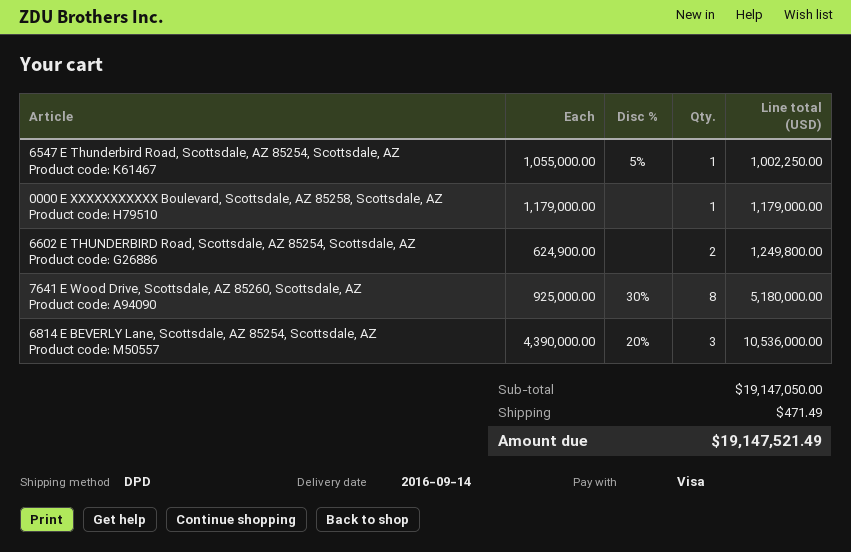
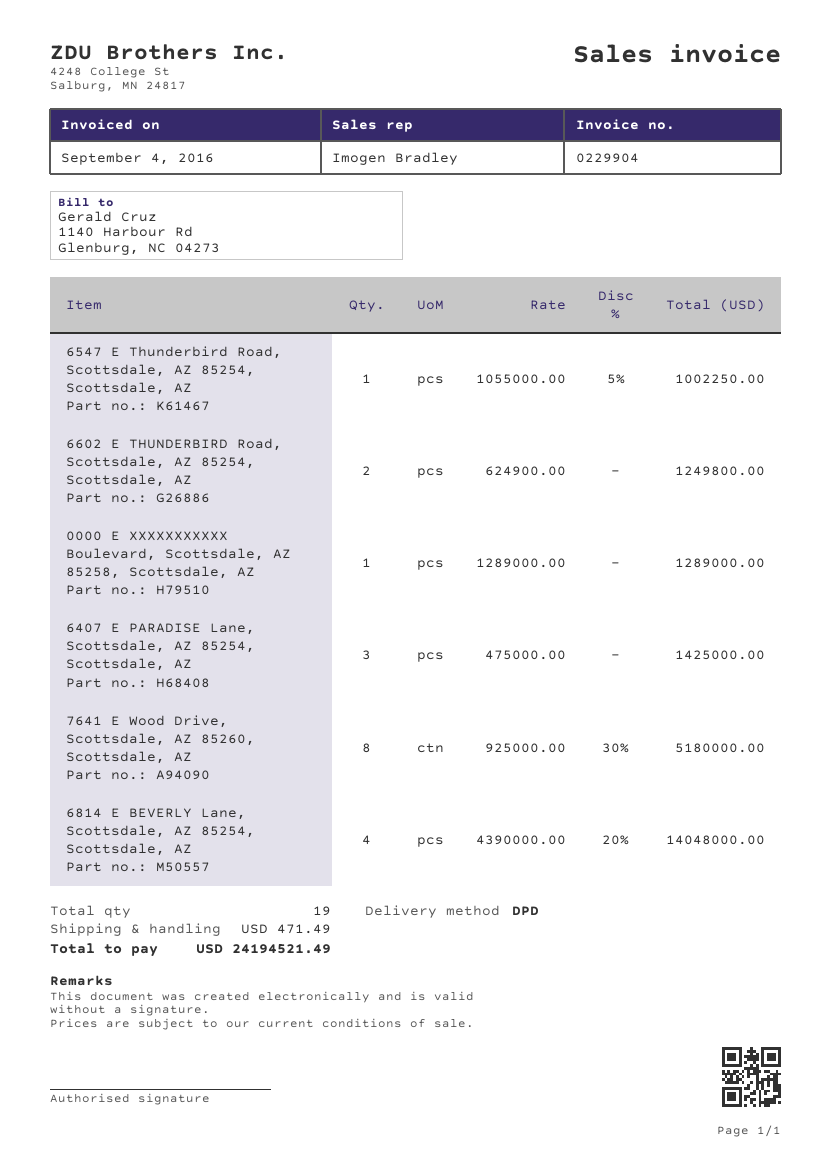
0000 E XXXXXXXXXXX Boulevard, Scottsdale, AZ 85258, Scottsdale, AZ: 1 x 1179000.00 = 1179000.00 -> 1 x 1289000.00 = 1289000.00
6814 E BEVERLY Lane, Scottsdale, AZ 85254, Scottsdale, AZ: 3 x 4390000.00 - 20% = 10536000.00 -> 4 x 4390000.00 - 20% = 14048000.00
6407 E PARADISE Lane, Scottsdale, AZ 85254, Scottsdale, AZ: none -> 3 x 475000.00 = 1425000.00
total: 19147521.49 -> 24194521.49

